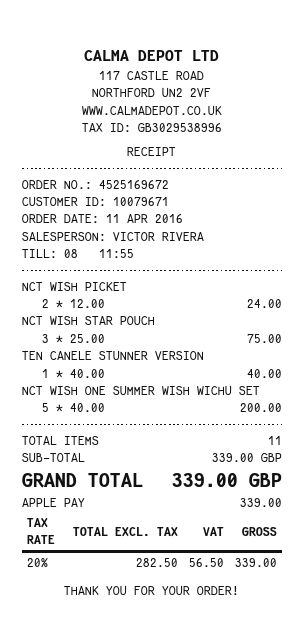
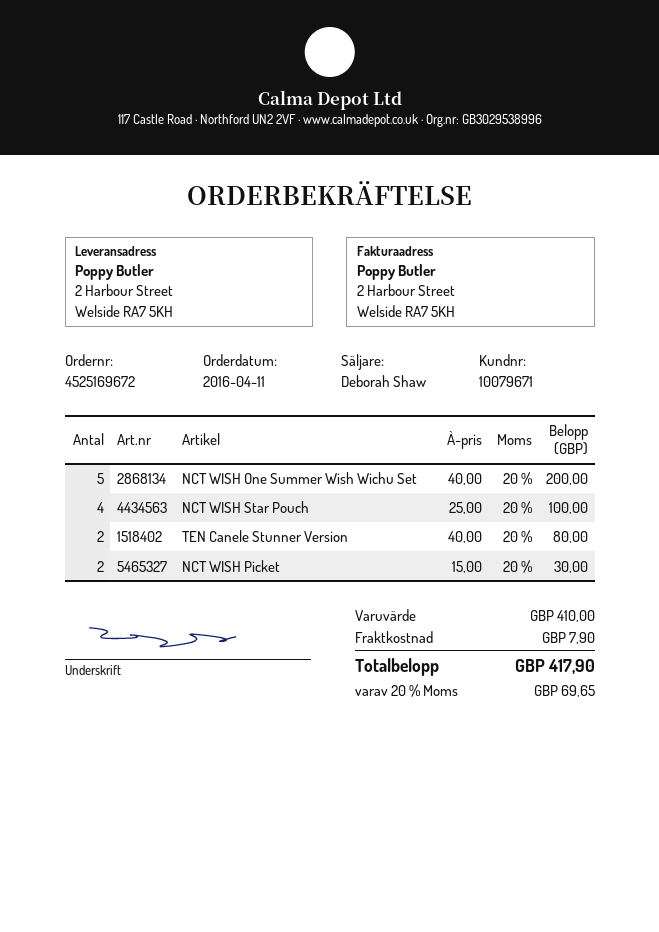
sales rep: VICTOR RIVERA -> Deborah Shaw
NCT WISH PICKET: 2 x 12.00 = 24.00 -> 2 x 15.00 = 30.00
NCT WISH STAR POUCH: 3 x 25.00 = 75.00 -> 4 x 25.00 = 100.00
TEN CANELE STUNNER VERSION: 1 x 40.00 = 40.00 -> 2 x 40.00 = 80.00
subtotal: 339.00 -> 410.00
shipping: none -> 7.90
tax: 20% = 56.50 -> 20% = 69.65
total: 339.00 -> 417.90

